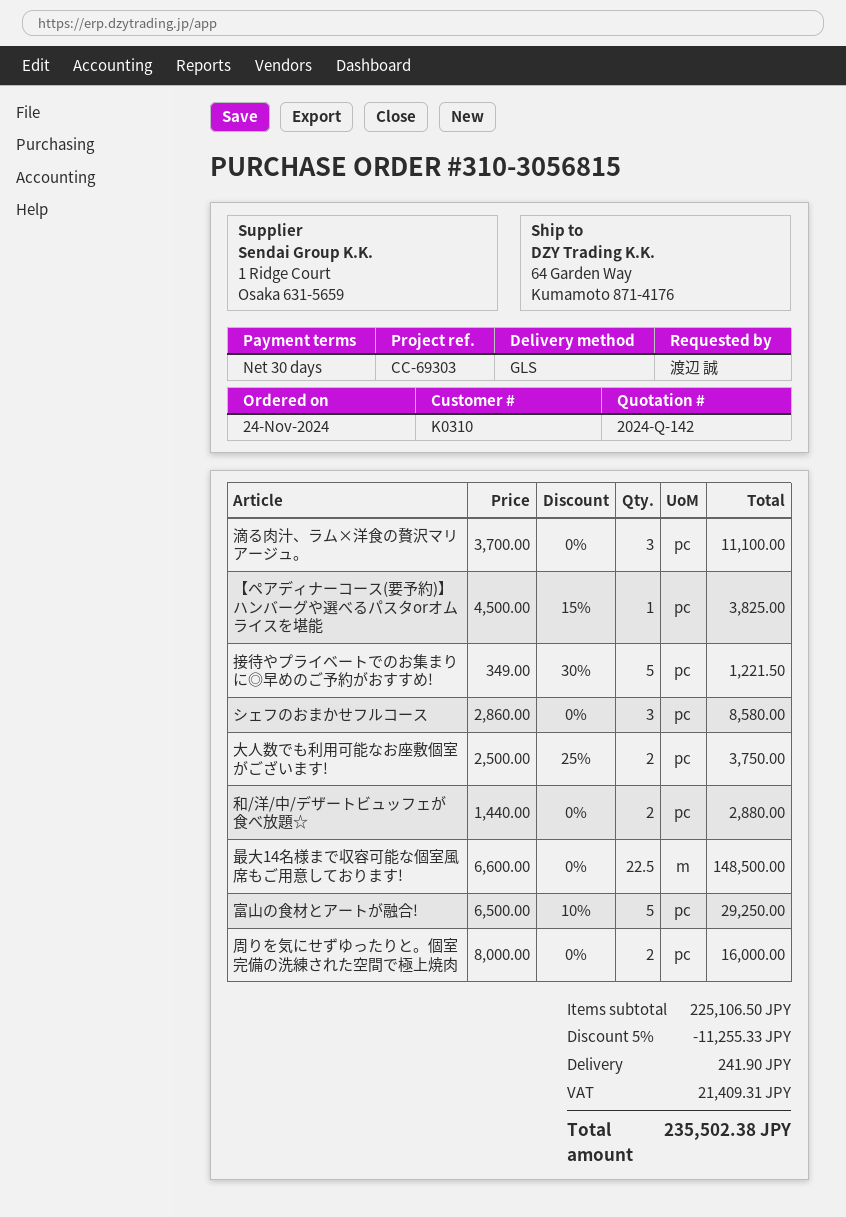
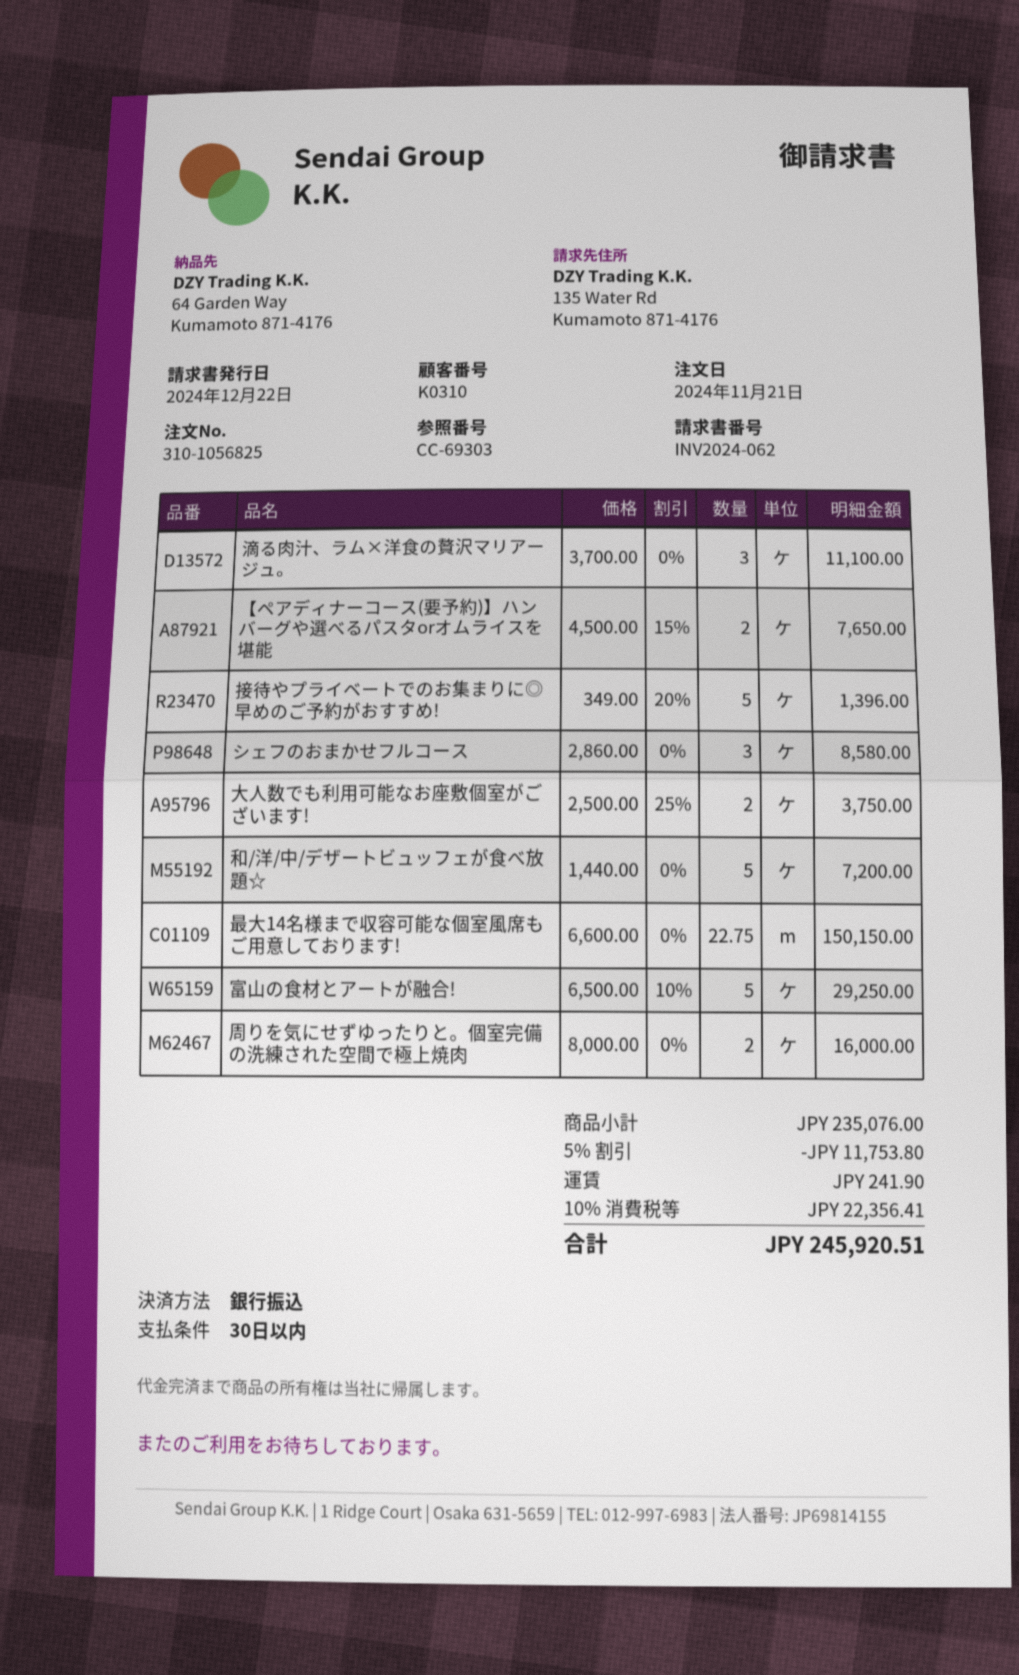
order number: 310-3056815 -> 310-1056825
order date: 2024-11-24 -> 2024-11-21
【ペアディナーコース(要予約)】ハンバーグや選べるパスタorオムライスを堪能: 1 x 4500.00 - 15% = 3825.00 -> 2 x 4500.00 - 15% = 7650.00
接待やプライベートでのお集まりに◎早めのご予約がおすすめ!: 5 x 349.00 - 30% = 1221.50 -> 5 x 349.00 - 20% = 1396.00
和/洋/中/デザートビュッフェが食べ放題☆: 2 x 1440.00 = 2880.00 -> 5 x 1440.00 = 7200.00
最大14名様まで収容可能な個室風席もご用意しております!: 22.5 x 6600.00 = 148500.00 -> 22.75 x 6600.00 = 150150.00
subtotal: 225106.50 -> 235076.00
discount: 5% = 11255.33 -> 5% = 11753.80
tax: 21409.31 -> 22356.41
total: 235502.38 -> 245920.51

